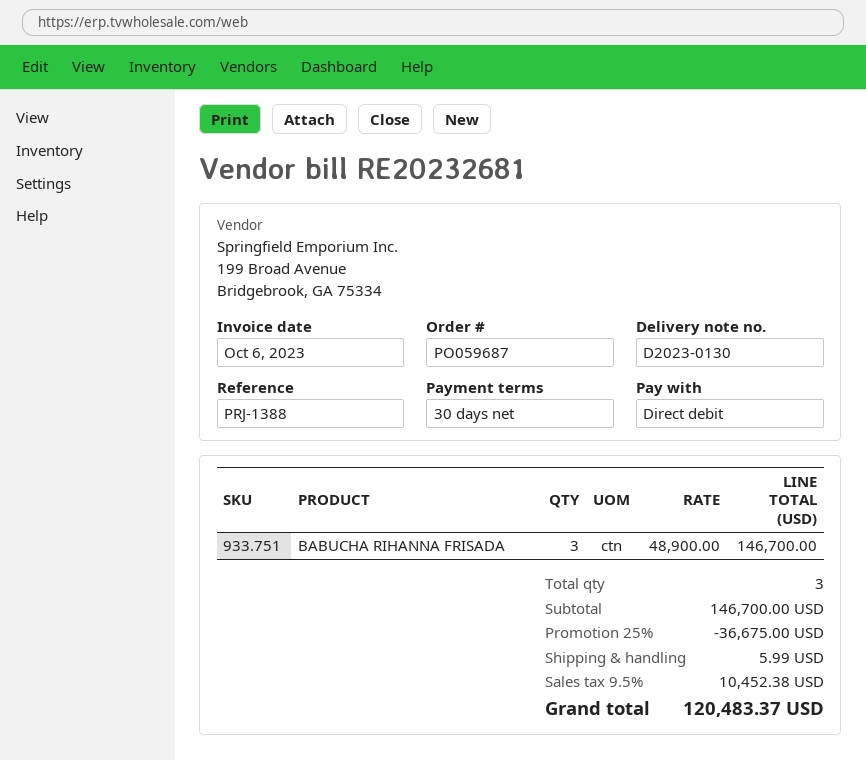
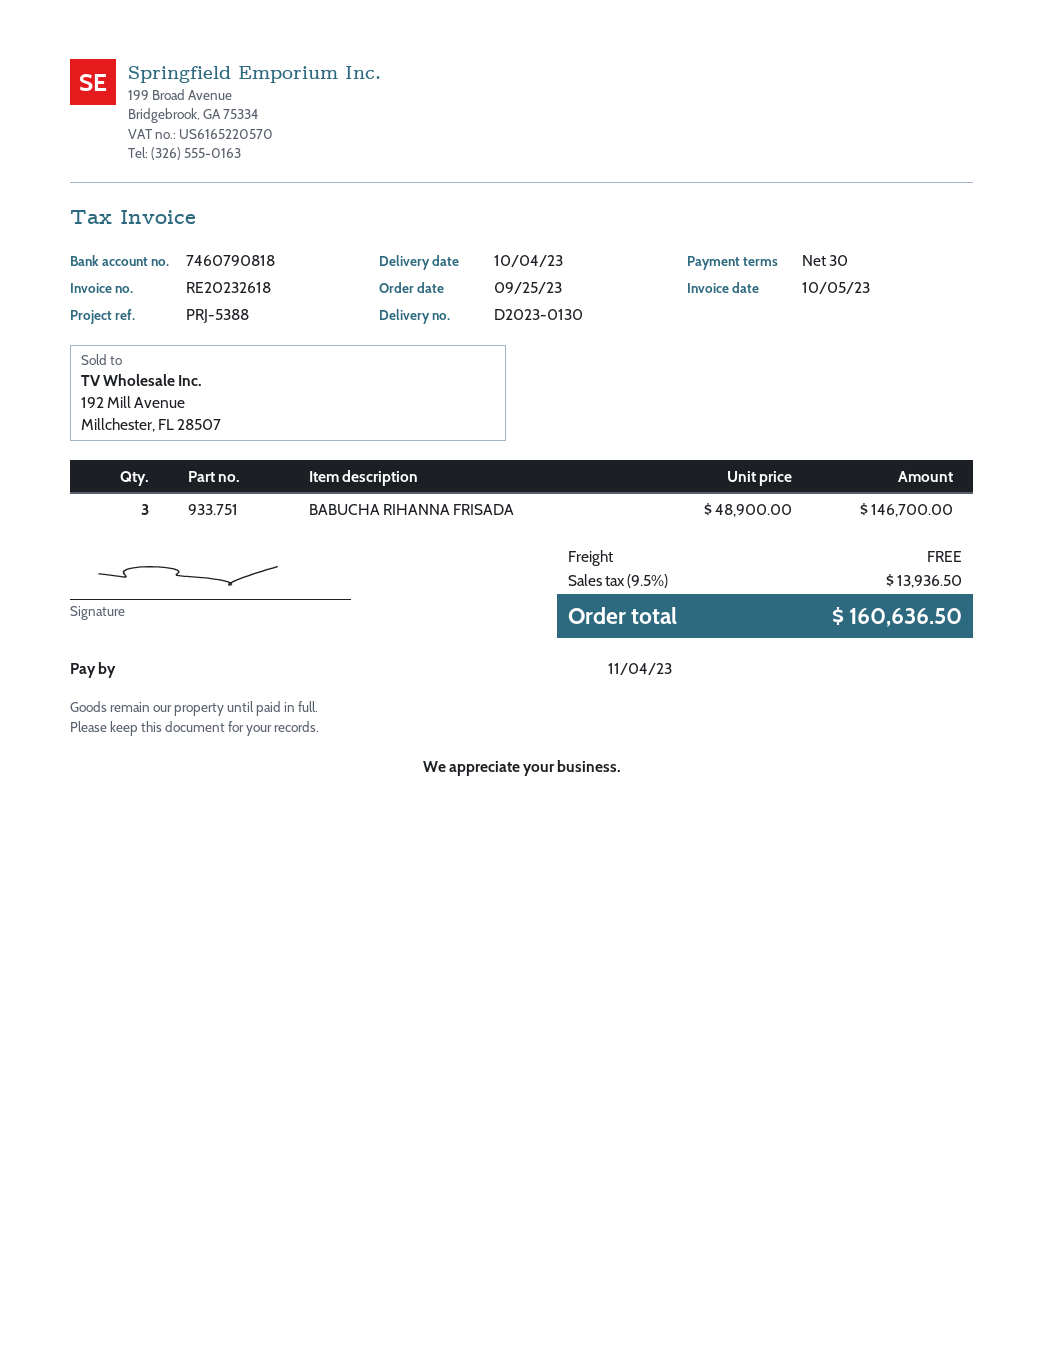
invoice number: RE20232681 -> RE20232618
invoice date: 2023-10-06 -> 2023-10-05
reference: PRJ-1388 -> PRJ-5388
discount: 25% = 36675.00 -> none
shipping: 5.99 -> 0.00
tax: 9.5% = 10452.38 -> 9.5% = 13936.50
total: 120483.37 -> 160636.50

